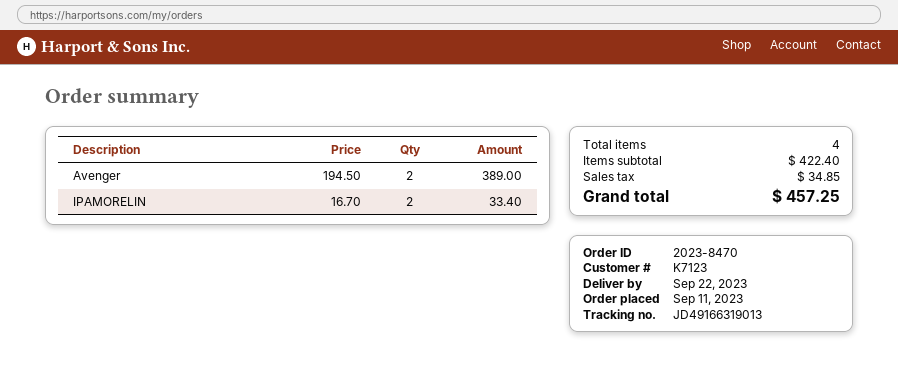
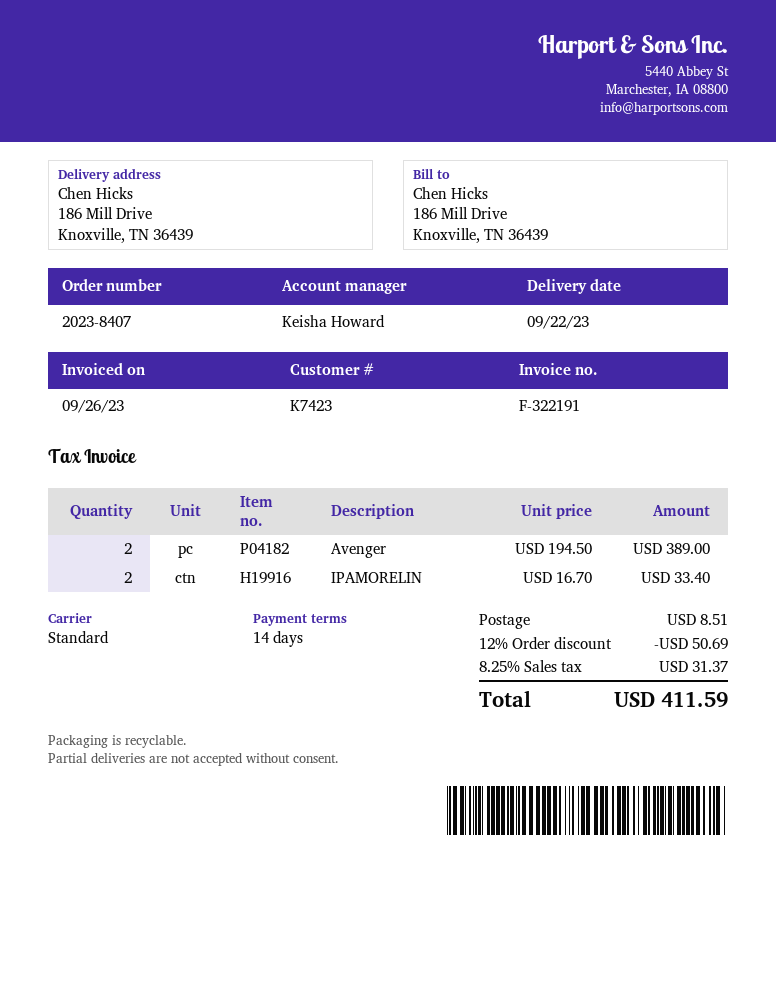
order number: 2023-8470 -> 2023-8407
customer number: K7123 -> K7423
discount: none -> 12% = 50.69
shipping: none -> 8.51
tax: 34.85 -> 31.37
total: 457.25 -> 411.59

